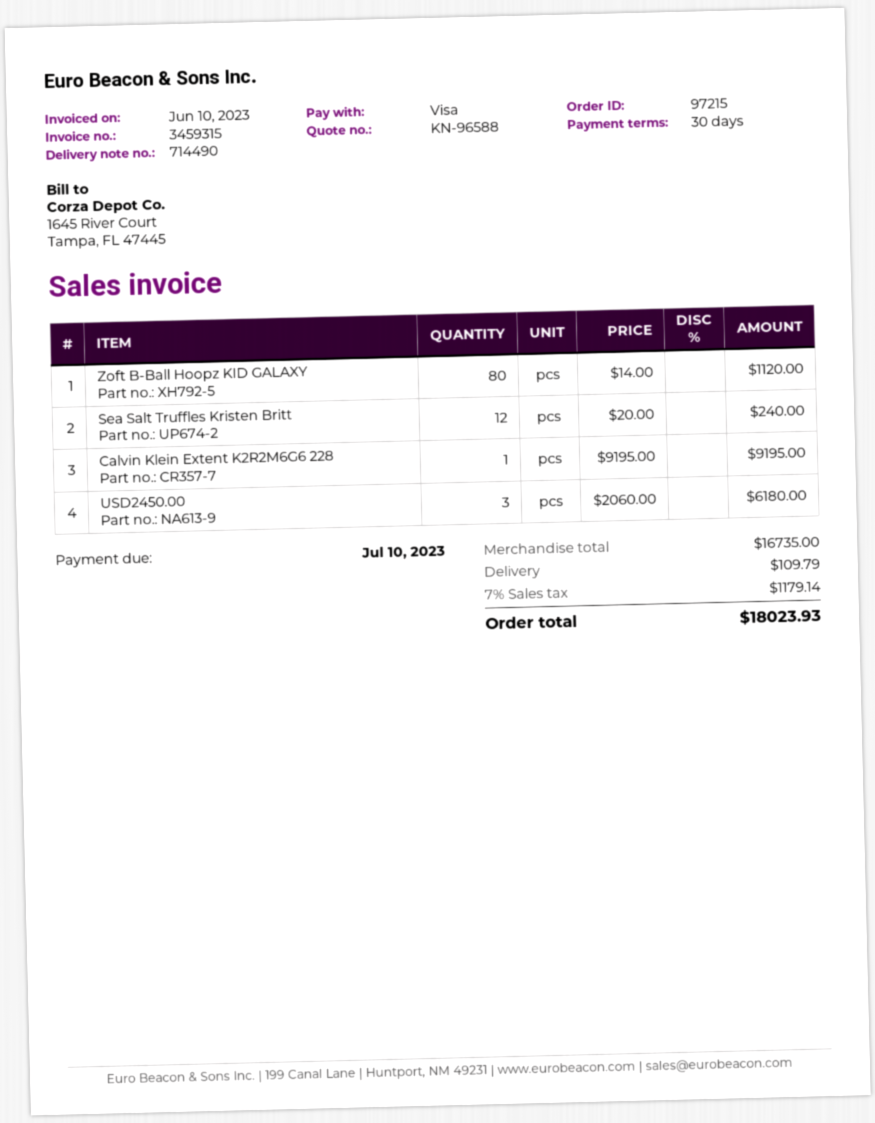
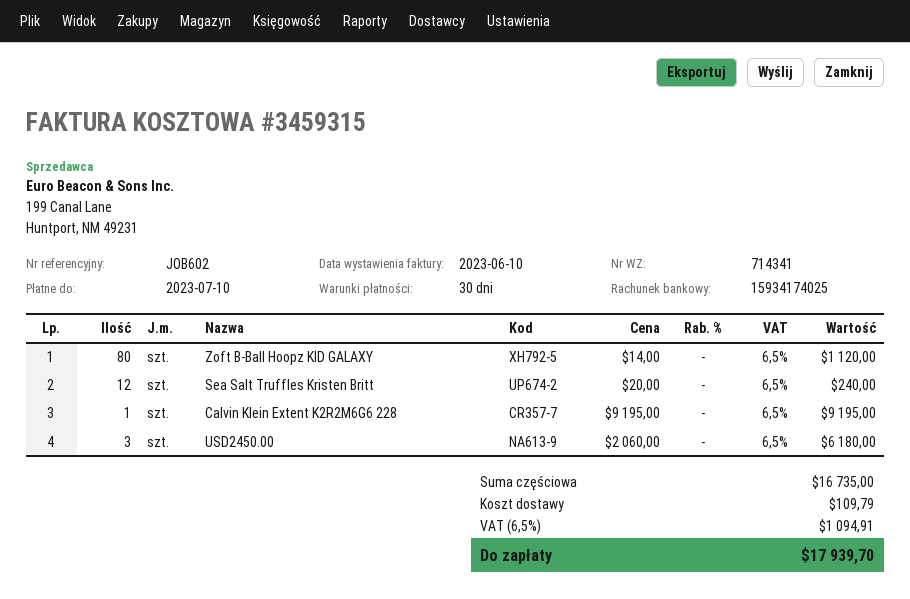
delivery note number: 714490 -> 714341
tax: 7% = 1179.14 -> 6.5% = 1094.91
total: 18023.93 -> 17939.70

